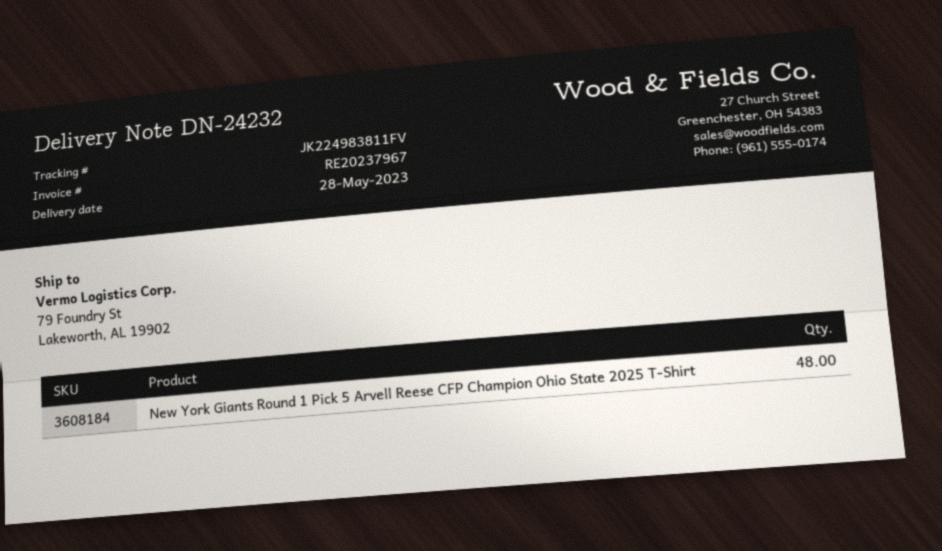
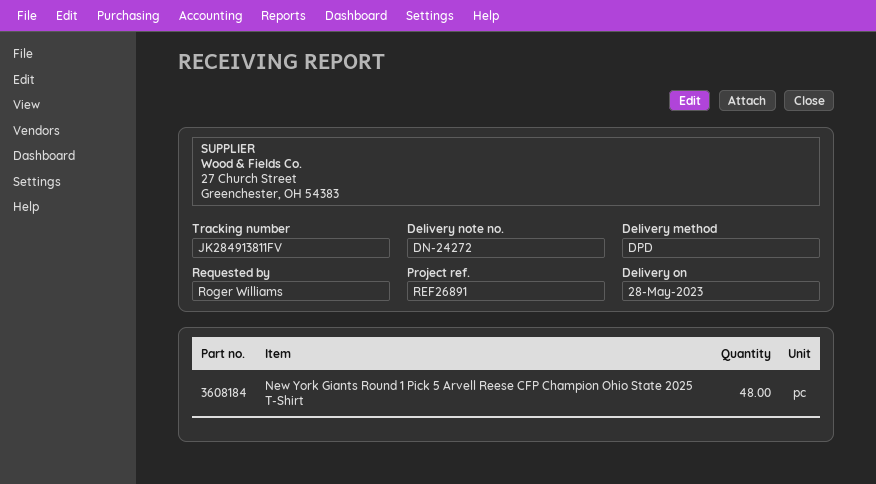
delivery note number: DN-24232 -> DN-24272
tracking number: JK224983811FV -> JK284913811FV

